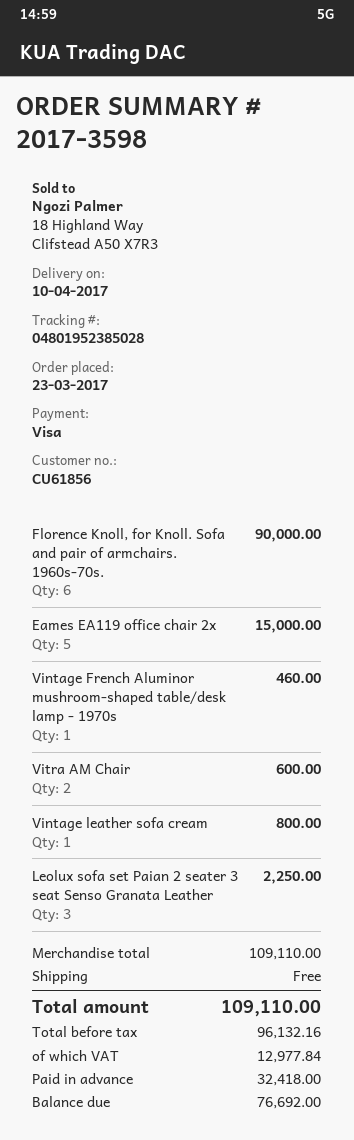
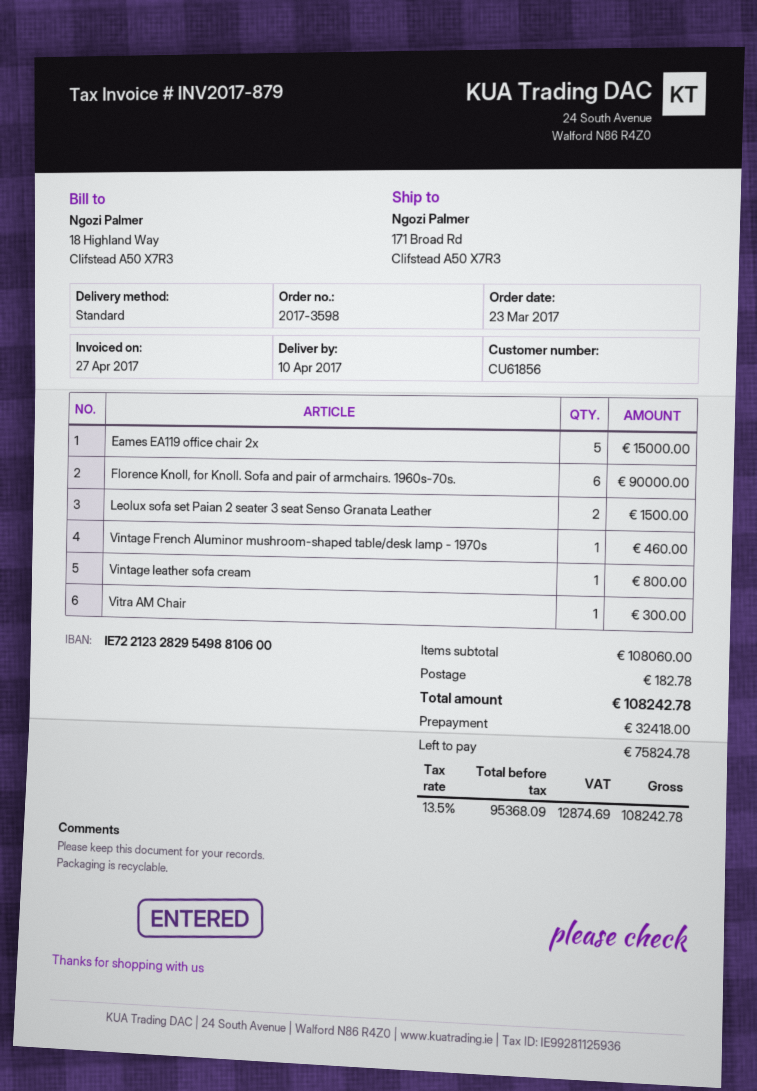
Vitra AM Chair: 2 for 600.00 -> 1 for 300.00
Leolux sofa set Paian 2 seater 3 seat Senso Granata Leather: 3 for 2250.00 -> 2 for 1500.00
subtotal: 109110.00 -> 108060.00
shipping: 0.00 -> 182.78
net: 96132.16 -> 95368.09
tax: 12977.84 -> 12874.69
total: 109110.00 -> 108242.78
balance: 76692.00 -> 75824.78

